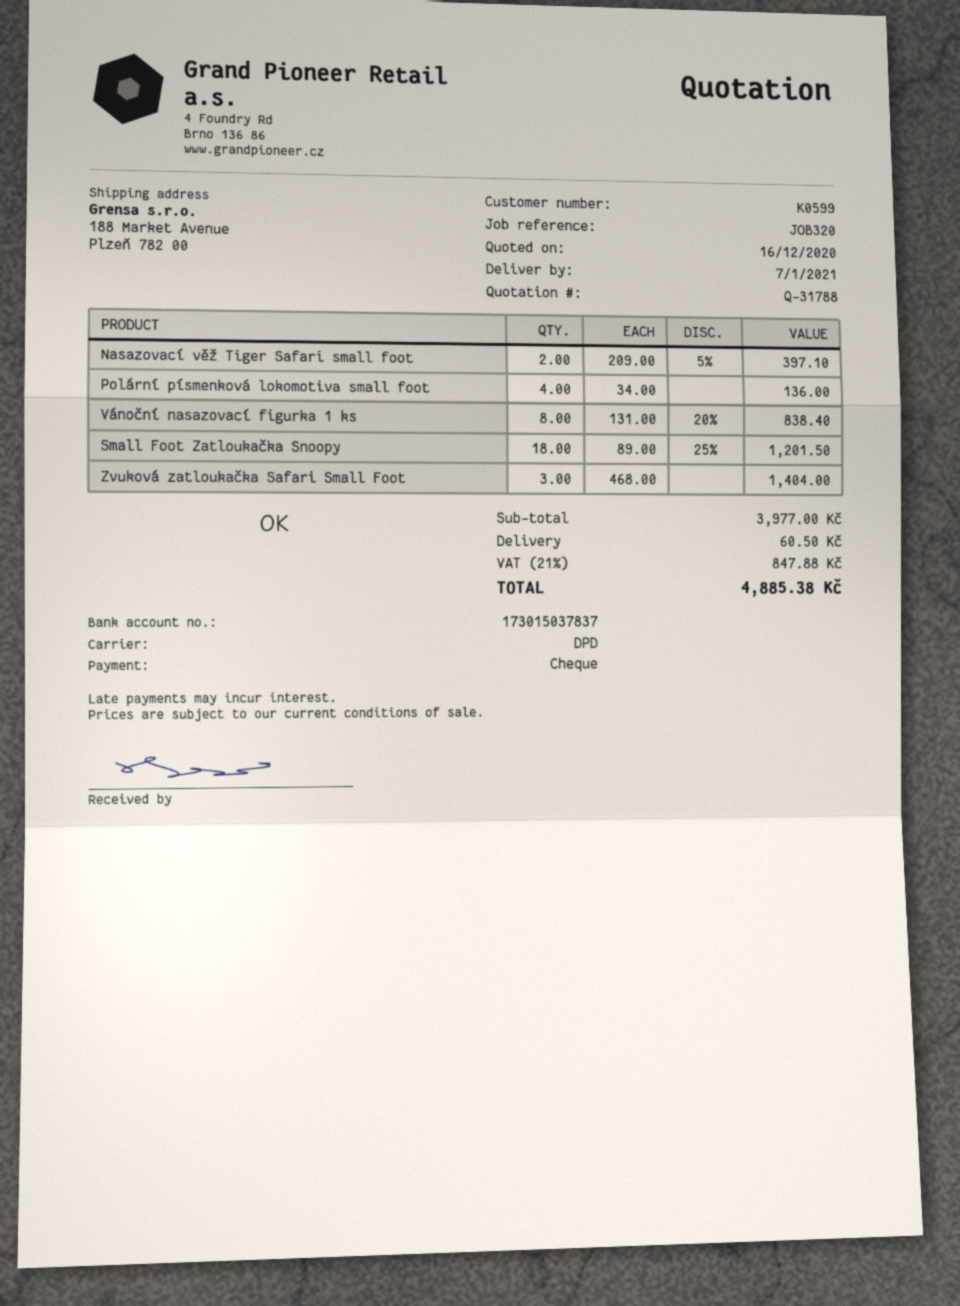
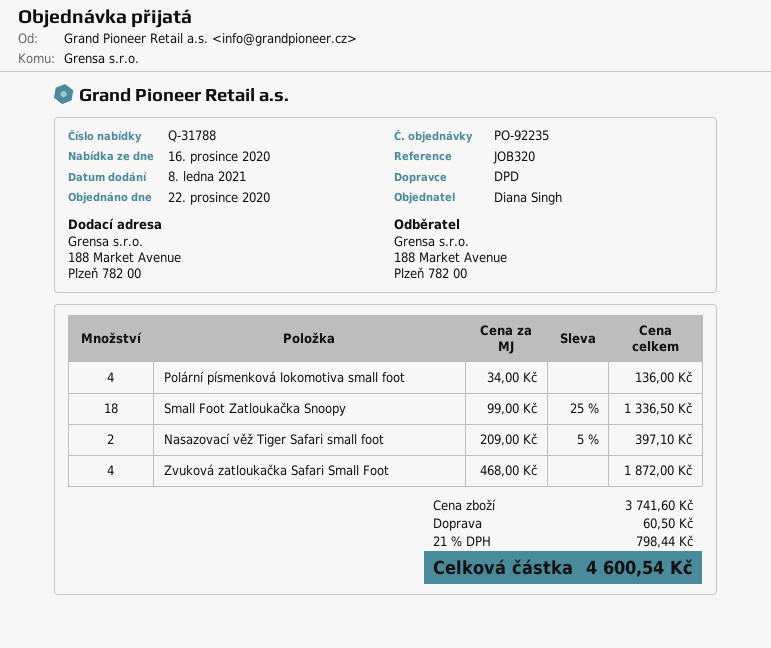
delivery date: 2021-01-07 -> 2021-01-08
Vánoční nasazovací figurka 1 ks: 8 x 131.00 - 20% = 838.40 -> none
Small Foot Zatloukačka Snoopy: 18 x 89.00 - 25% = 1201.50 -> 18 x 99.00 - 25% = 1336.50
Zvuková zatloukačka Safari Small Foot: 3 x 468.00 = 1404.00 -> 4 x 468.00 = 1872.00
subtotal: 3977.00 -> 3741.60
tax: 21% = 847.88 -> 21% = 798.44
total: 4885.38 -> 4600.54

